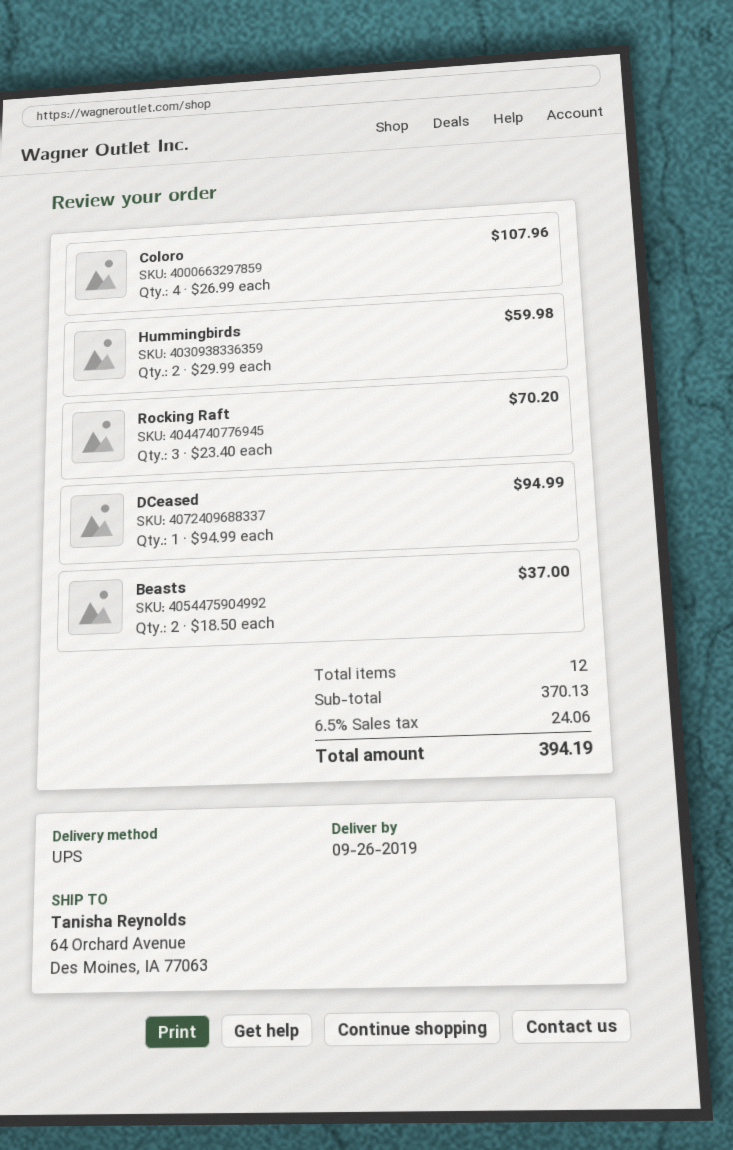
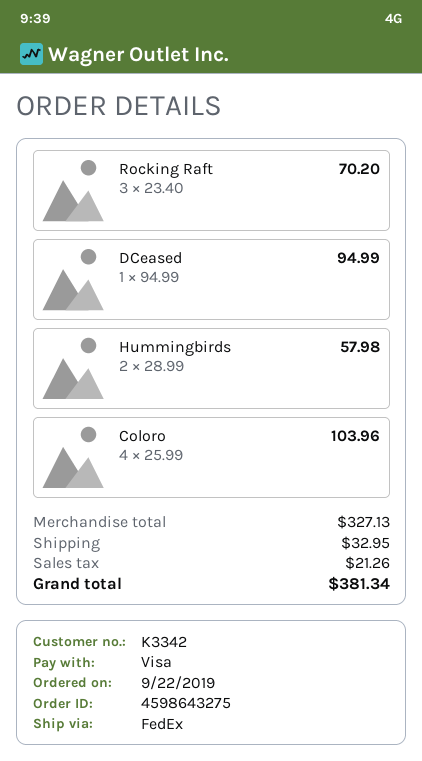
shipping method: UPS -> FedEx
Coloro: 4 x 26.99 = 107.96 -> 4 x 25.99 = 103.96
Hummingbirds: 2 x 29.99 = 59.98 -> 2 x 28.99 = 57.98
Beasts: 2 x 18.50 = 37.00 -> none
subtotal: 370.13 -> 327.13
shipping: none -> 32.95
tax: 24.06 -> 21.26
total: 394.19 -> 381.34

